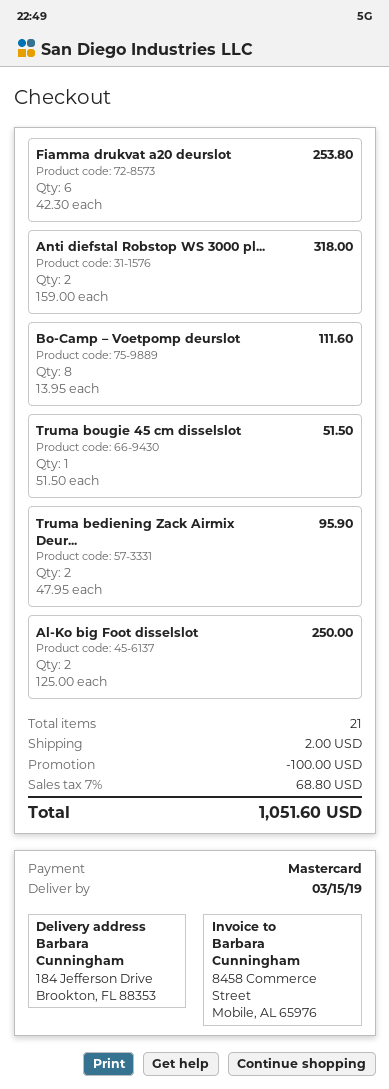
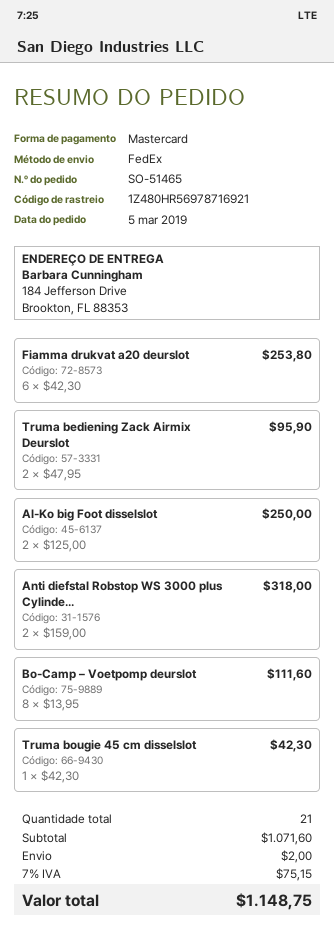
Truma bougie 45 cm disselslot: 1 x 51.50 = 51.50 -> 1 x 42.30 = 42.30
discount: 100.00 -> none
tax: 7% = 68.80 -> 7% = 75.15
total: 1051.60 -> 1148.75

